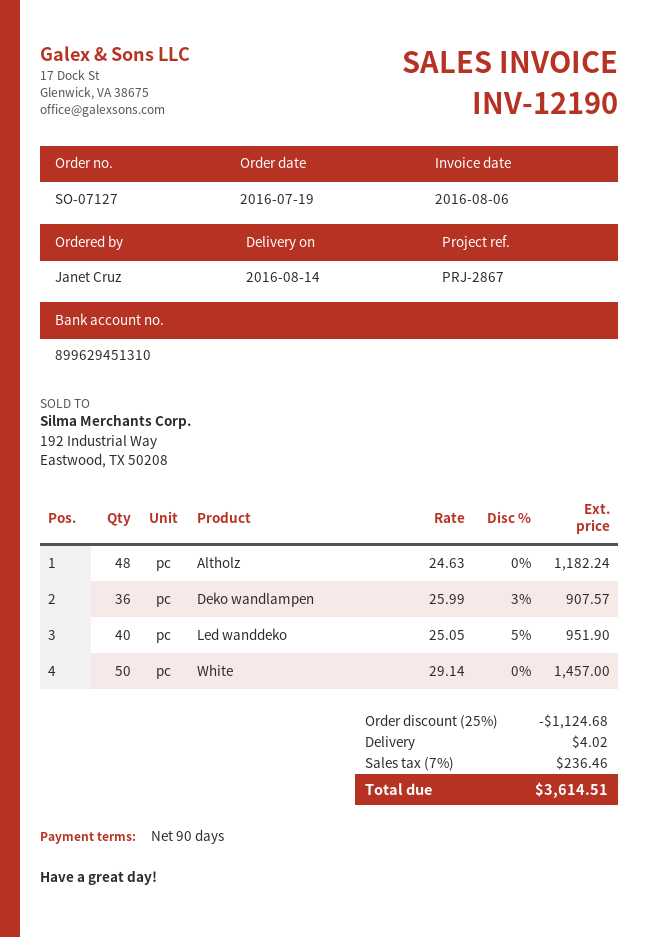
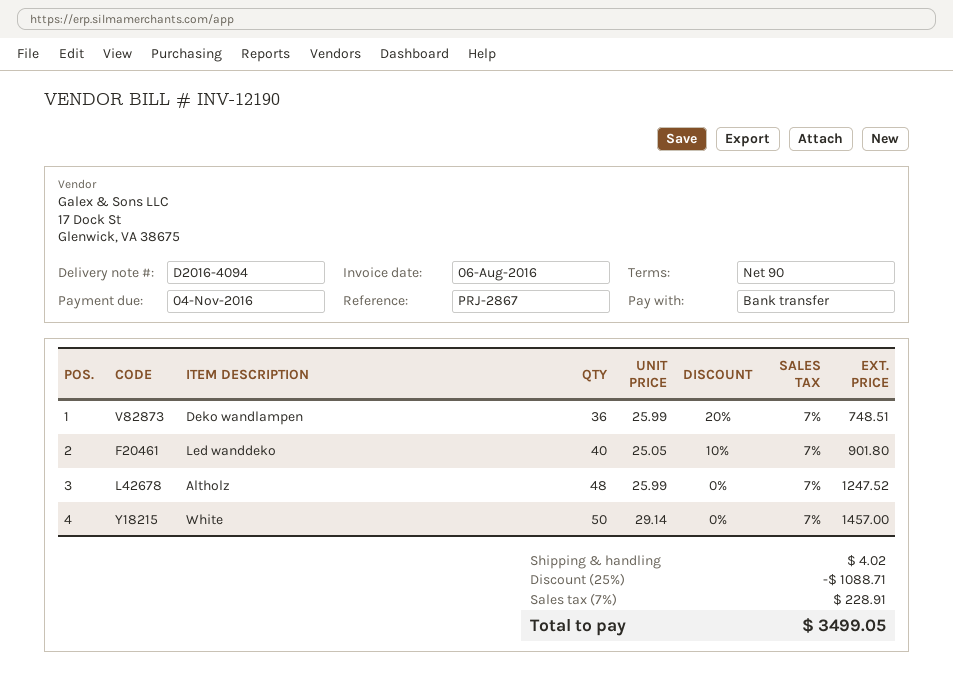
Altholz: 48 x 24.63 = 1182.24 -> 48 x 25.99 = 1247.52
Deko wandlampen: 36 x 25.99 - 3% = 907.57 -> 36 x 25.99 - 20% = 748.51
Led wanddeko: 40 x 25.05 - 5% = 951.90 -> 40 x 25.05 - 10% = 901.80
discount: 25% = 1124.68 -> 25% = 1088.71
tax: 7% = 236.46 -> 7% = 228.91
total: 3614.51 -> 3499.05

